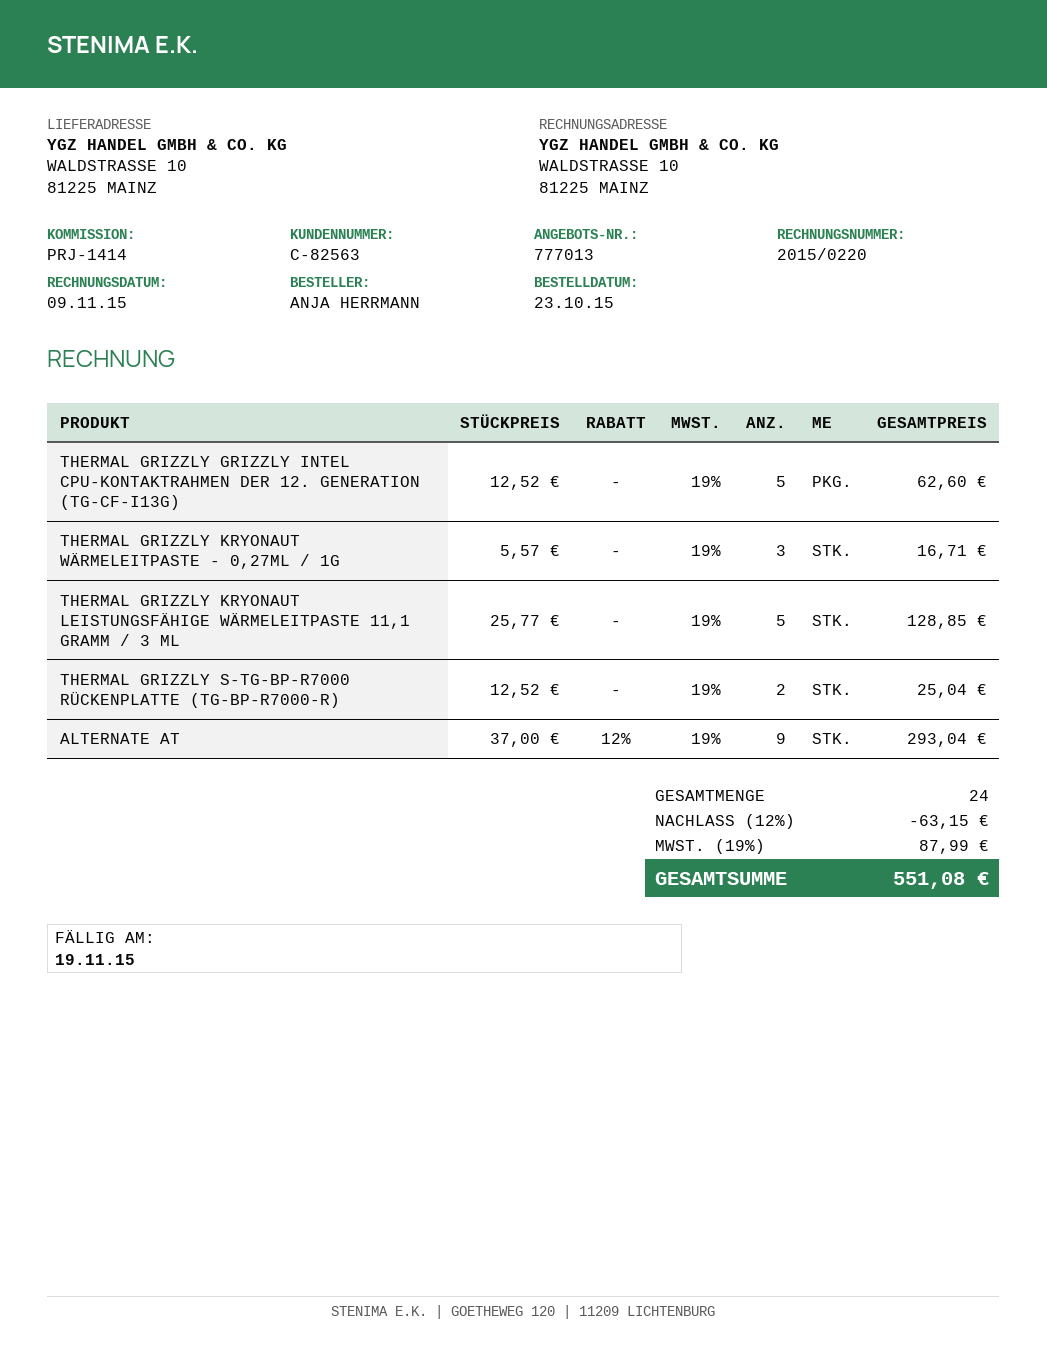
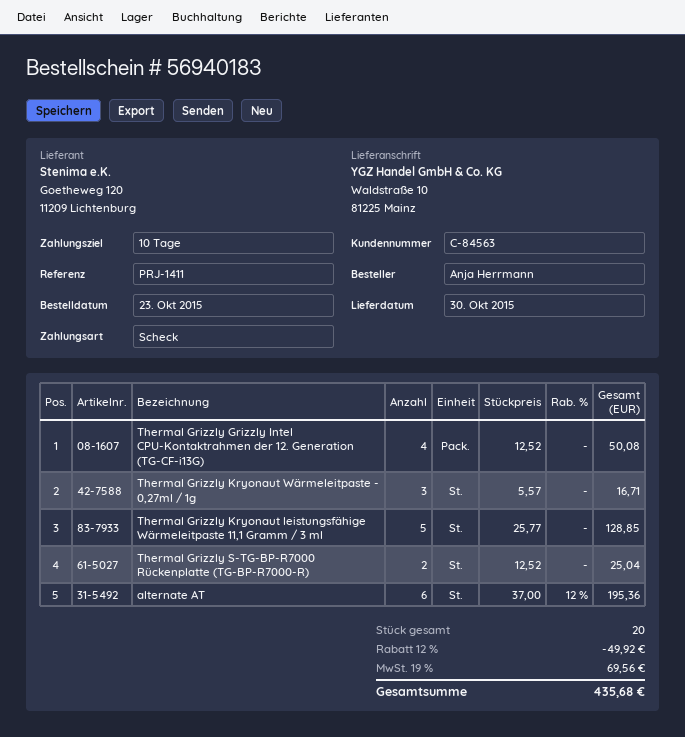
customer number: C-82563 -> C-84563
reference: PRJ-1414 -> PRJ-1411
THERMAL GRIZZLY GRIZZLY INTEL CPU-KONTAKTRAHMEN DER 12. GENERATION (TG-CF-I13G): 5 x 12.52 = 62.60 -> 4 x 12.52 = 50.08
ALTERNATE AT: 9 x 37.00 - 12% = 293.04 -> 6 x 37.00 - 12% = 195.36
total quantity: 24 -> 20
discount: 12% = 63.15 -> 12% = 49.92
tax: 19% = 87.99 -> 19% = 69.56
total: 551.08 -> 435.68

